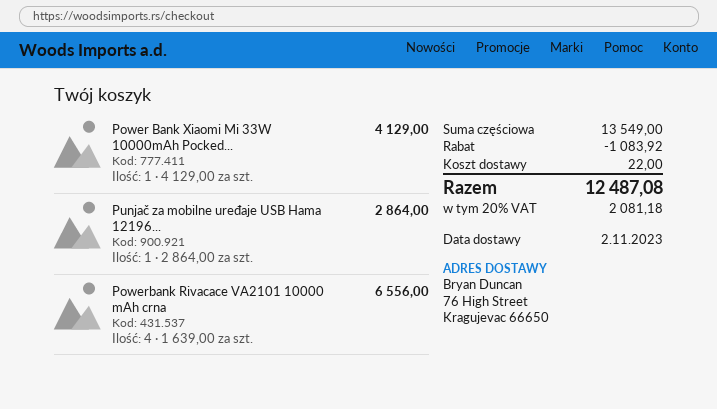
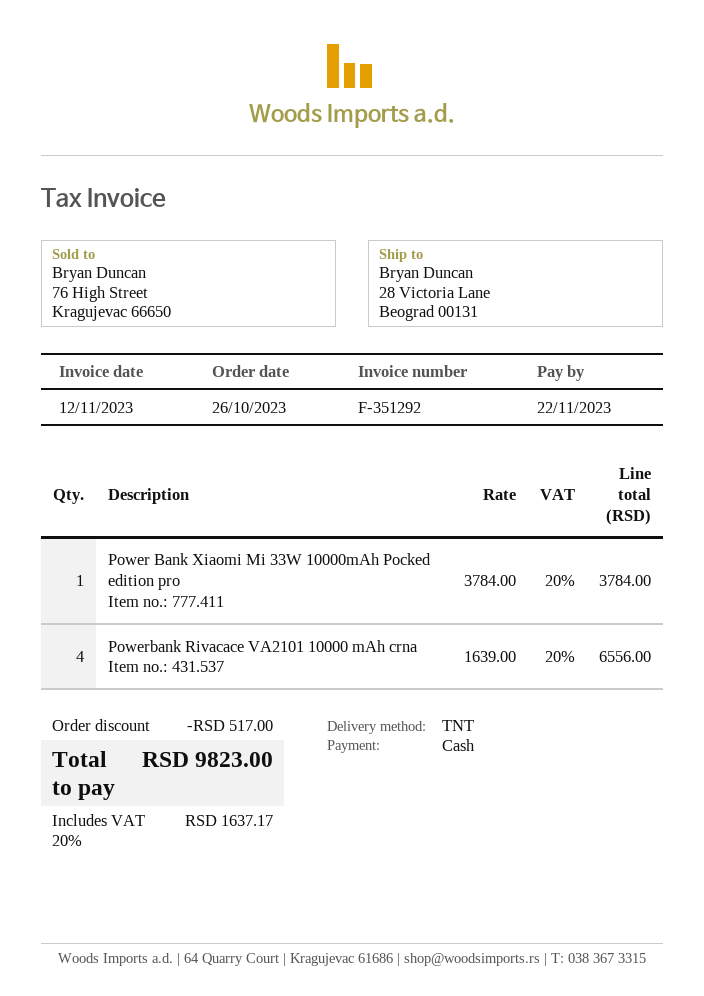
ship to: 76 High Street, Kragujevac 66650 -> 28 Victoria Lane, Beograd 00131
Power Bank Xiaomi Mi 33W 10000mAh Pocked...: 1 x 4129.00 = 4129.00 -> 1 x 3784.00 = 3784.00
Punjač za mobilne uređaje USB Hama 12196...: 1 x 2864.00 = 2864.00 -> none
discount: 1083.92 -> 517.00
shipping: 22.00 -> none
tax: 20% = 2081.18 -> 20% = 1637.17
total: 12487.08 -> 9823.00

